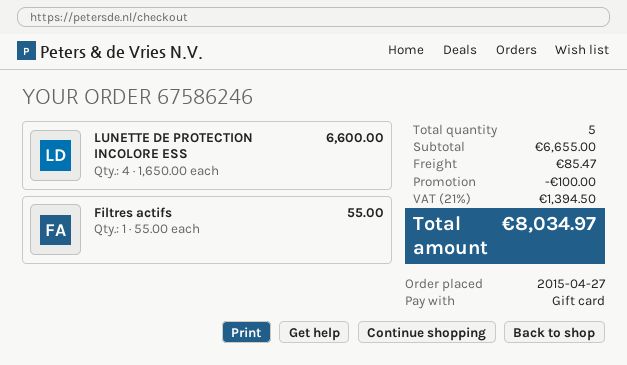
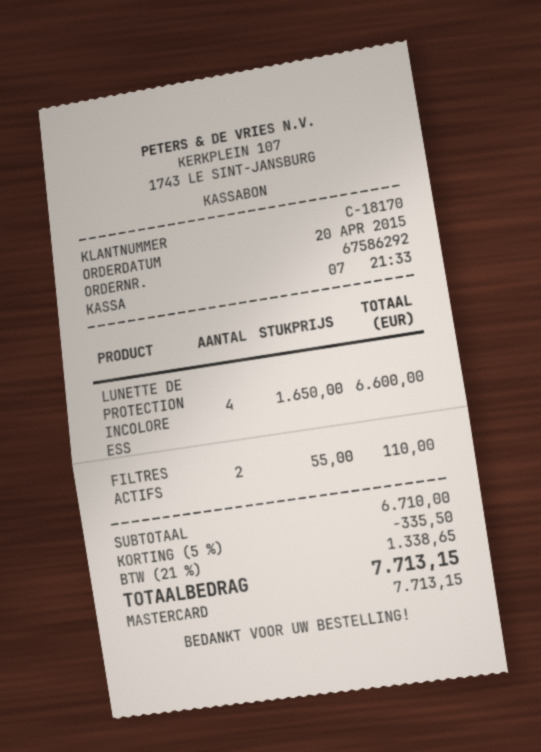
order number: 67586246 -> 67586292
order date: 2015-04-27 -> 2015-04-20
payment method: gift card -> Mastercard
Filtres actifs: 1 x 55.00 = 55.00 -> 2 x 55.00 = 110.00
subtotal: 6655.00 -> 6710.00
discount: 100.00 -> 335.50
shipping: 85.47 -> none
tax: 21% = 1394.50 -> 21% = 1338.65
total: 8034.97 -> 7713.15

